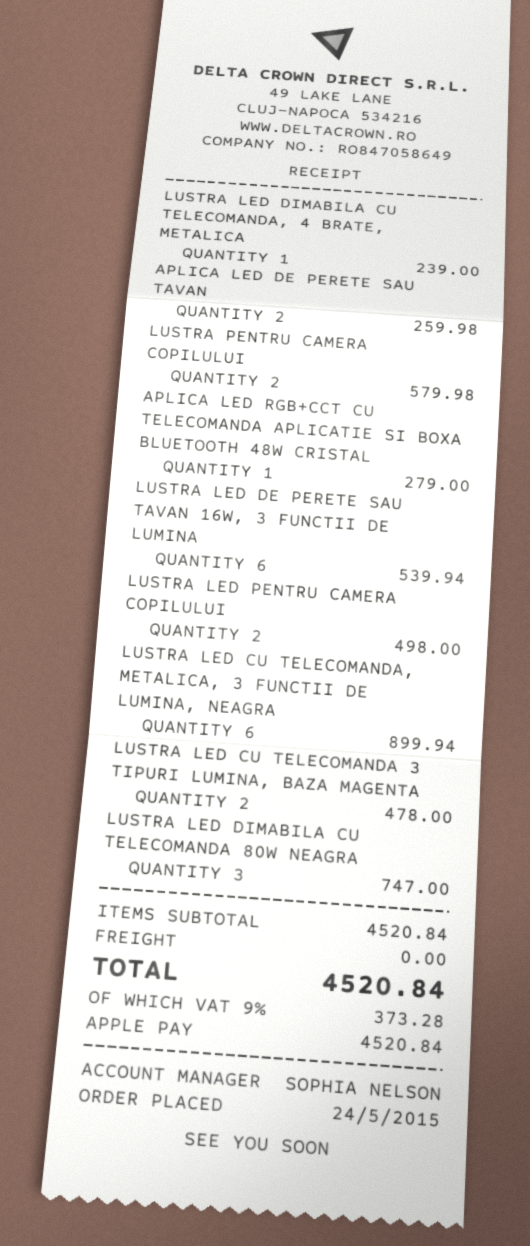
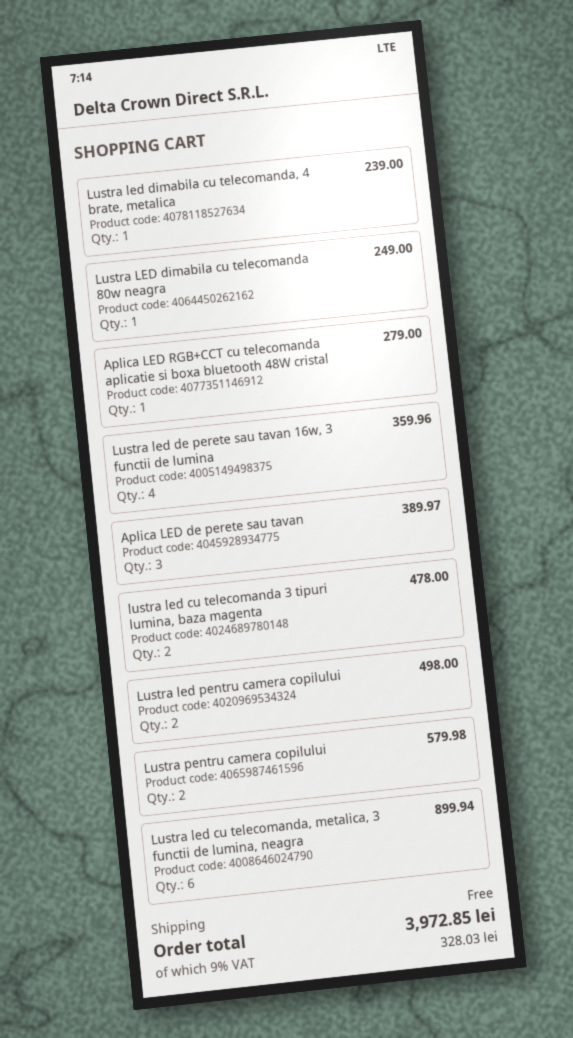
APLICA LED DE PERETE SAU TAVAN: 2 for 259.98 -> 3 for 389.97
LUSTRA LED DE PERETE SAU TAVAN 16W, 3 FUNCTII DE LUMINA: 6 for 539.94 -> 4 for 359.96
LUSTRA LED DIMABILA CU TELECOMANDA 80W NEAGRA: 3 for 747.00 -> 1 for 249.00
tax: 9% = 373.28 -> 9% = 328.03
total: 4520.84 -> 3972.85

